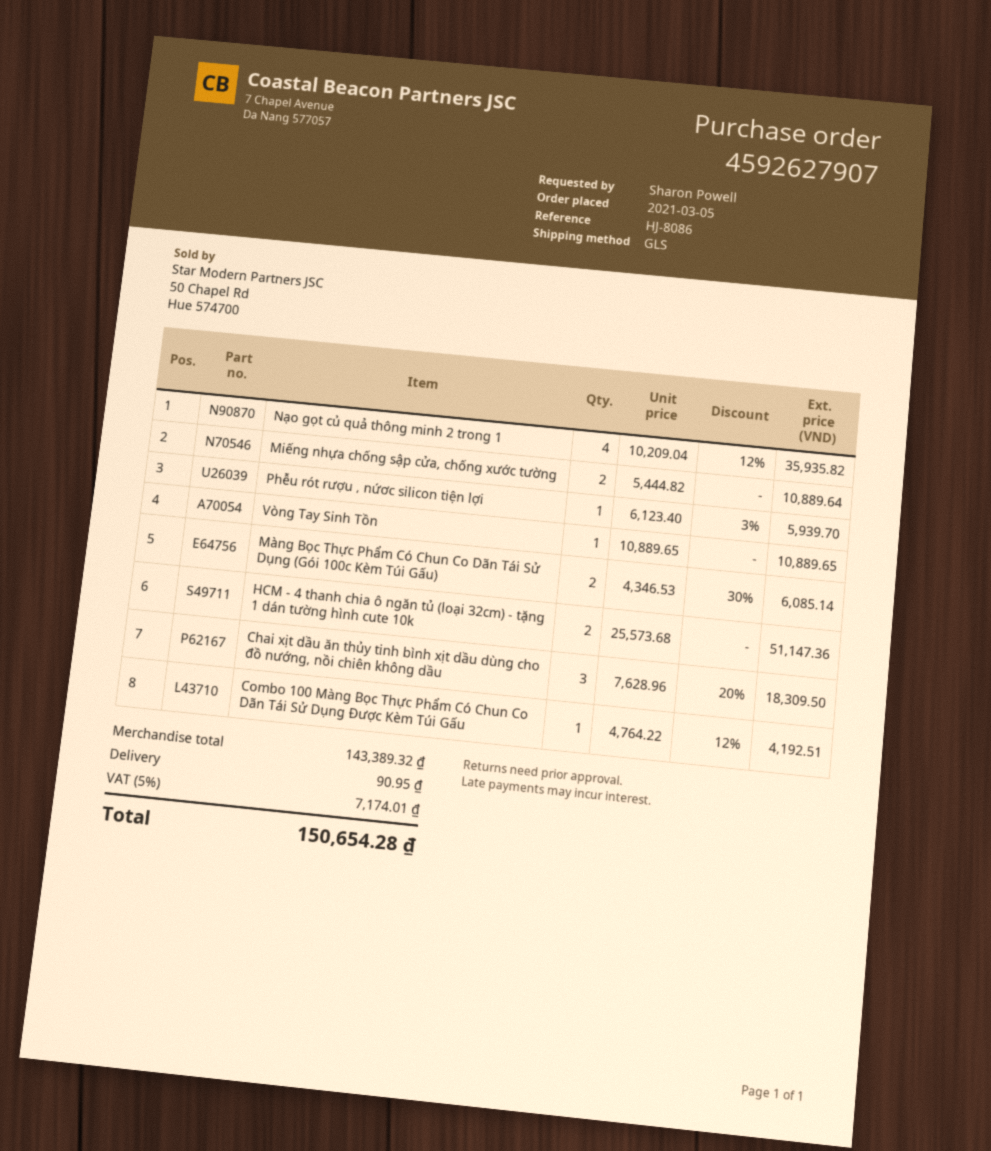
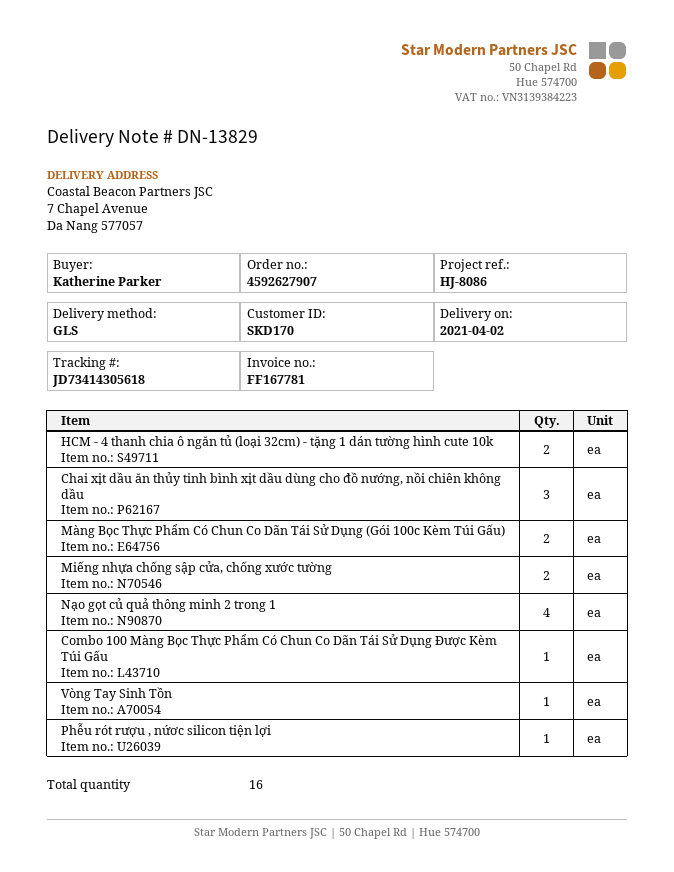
ordered by: Sharon Powell -> Katherine Parker

